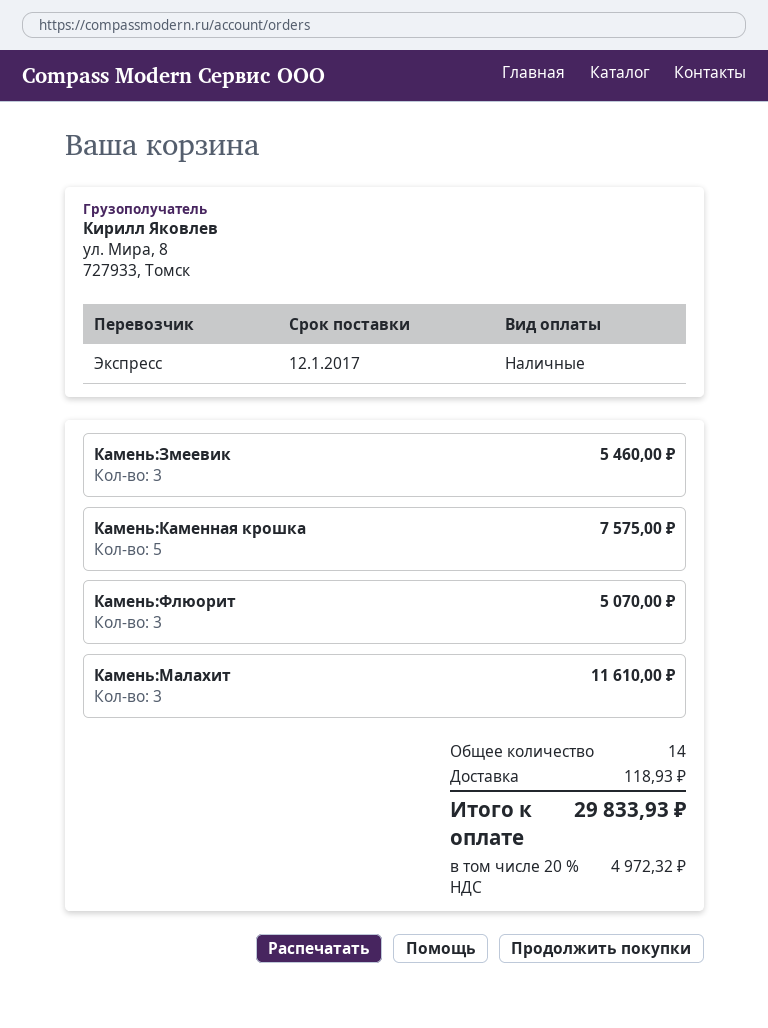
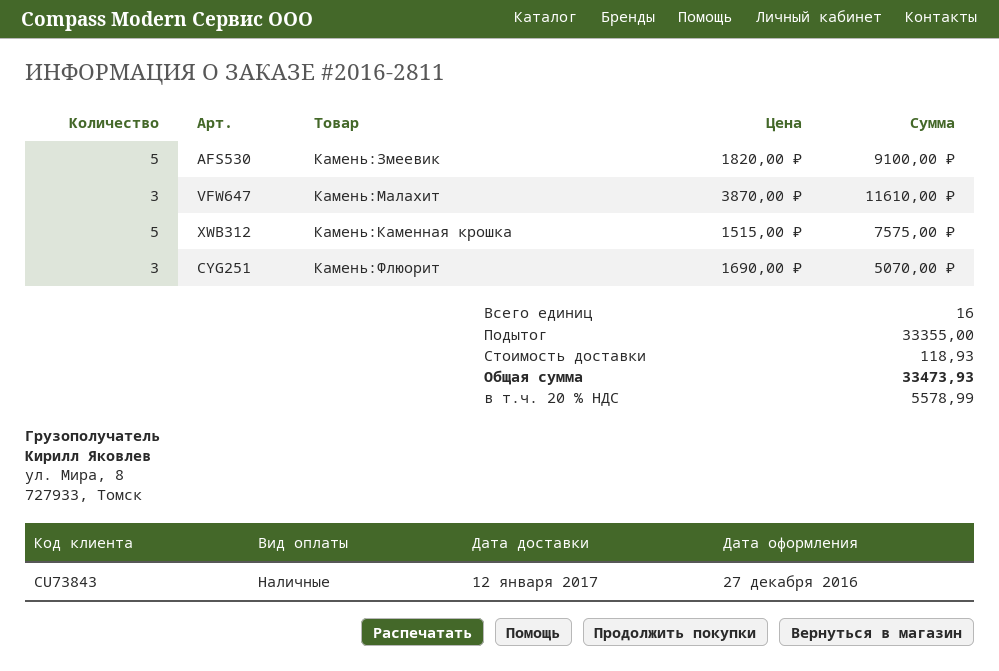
Камень:Змеевик: 3 for 5460.00 -> 5 for 9100.00
total quantity: 14 -> 16
tax: 20% = 4972.32 -> 20% = 5578.99
total: 29833.93 -> 33473.93

